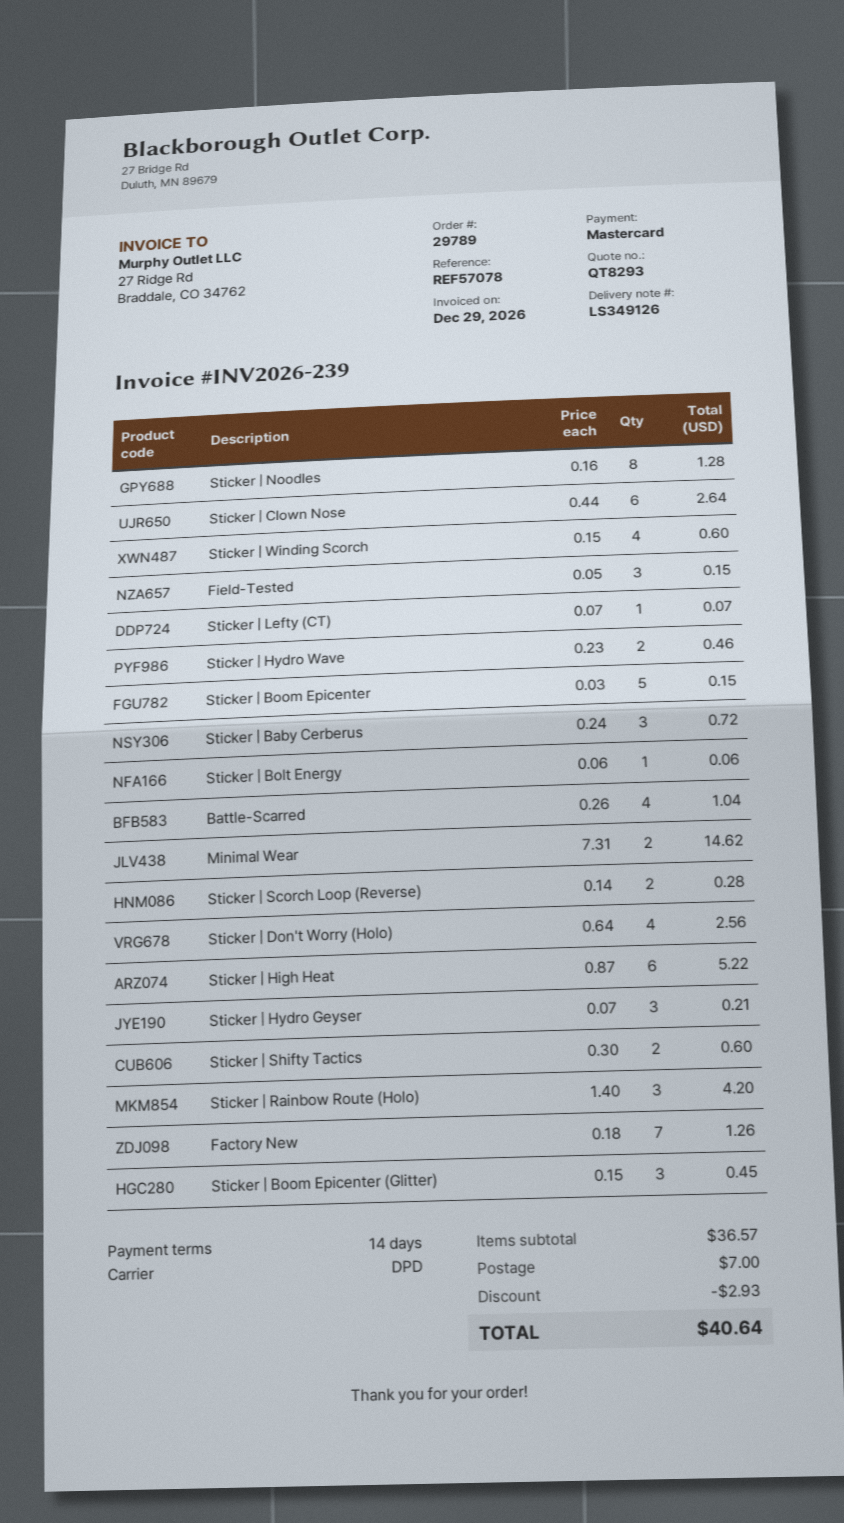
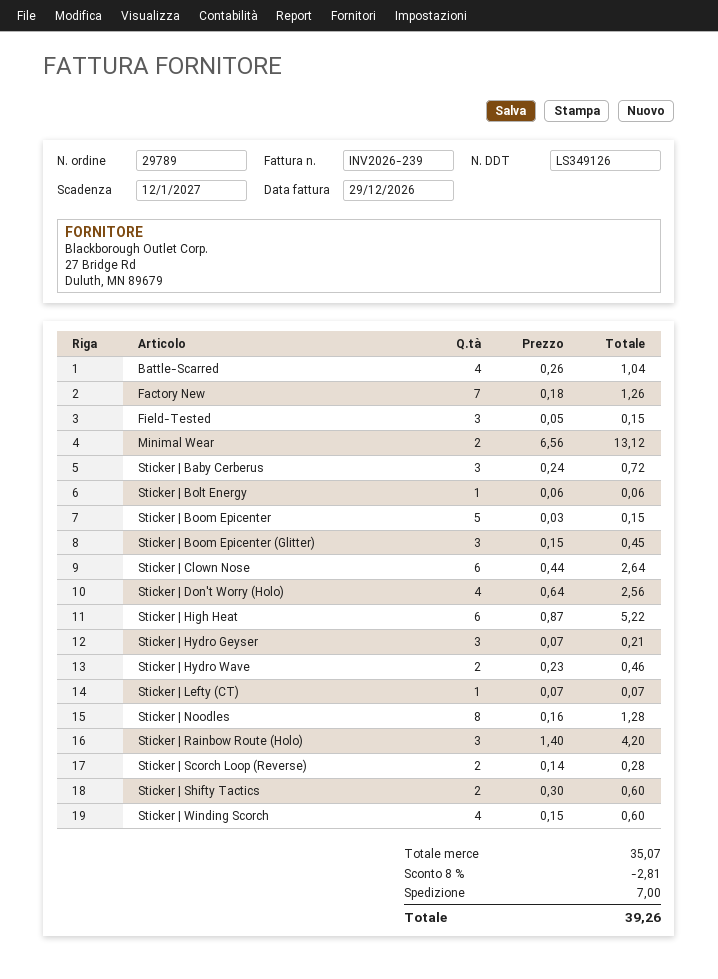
Minimal Wear: 2 x 7.31 = 14.62 -> 2 x 6.56 = 13.12
subtotal: 36.57 -> 35.07
discount: 2.93 -> 2.81
total: 40.64 -> 39.26

